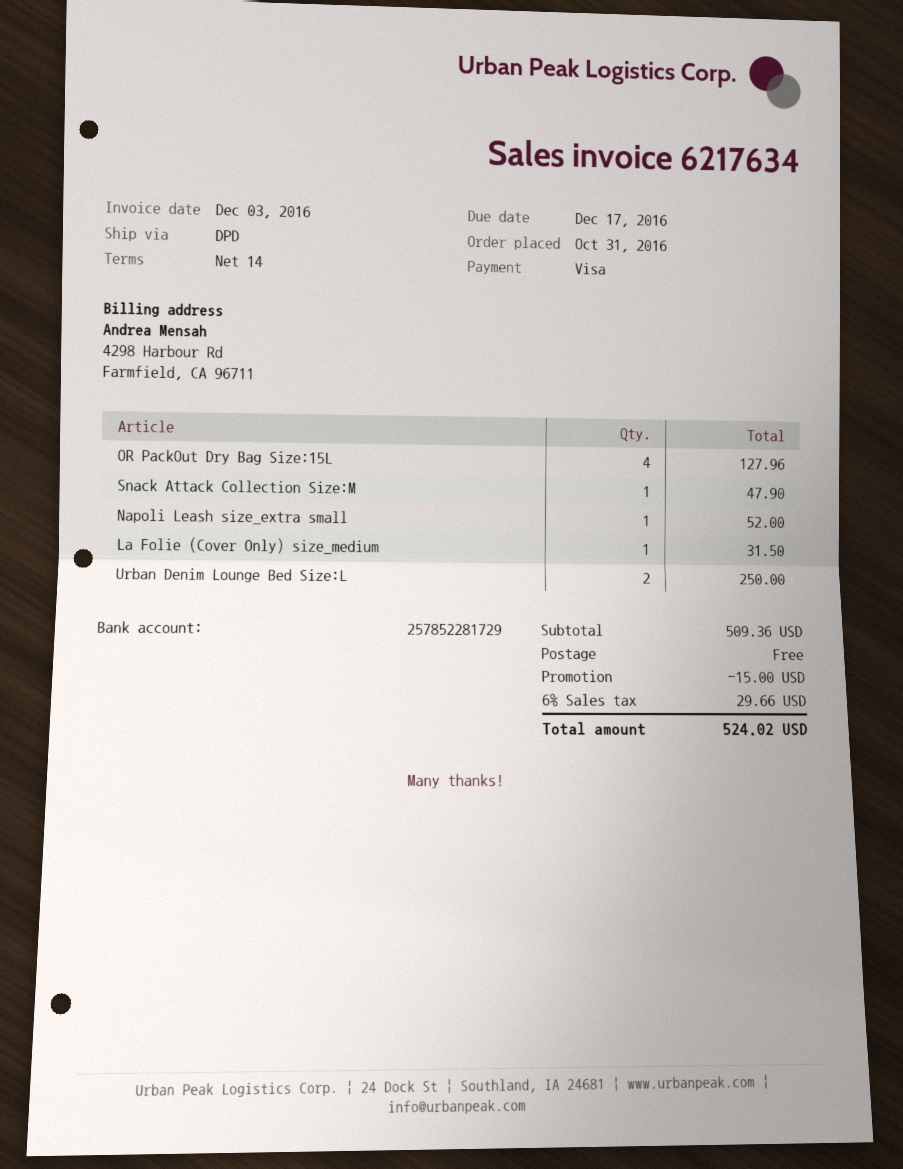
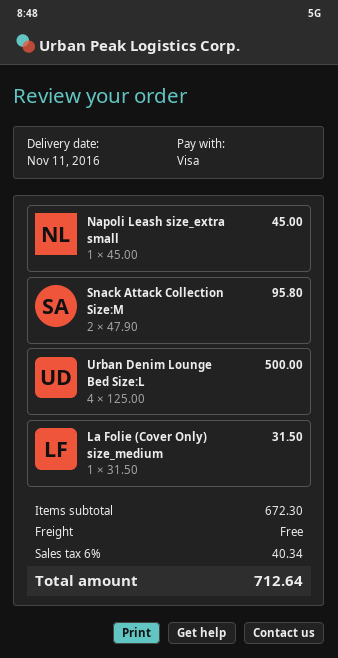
OR PackOut Dry Bag Size:15L: 4 for 127.96 -> none
Snack Attack Collection Size:M: 1 for 47.90 -> 2 for 95.80
Napoli Leash size_extra small: 1 for 52.00 -> 1 for 45.00
Urban Denim Lounge Bed Size:L: 2 for 250.00 -> 4 for 500.00
subtotal: 509.36 -> 672.30
discount: 15.00 -> none
tax: 6% = 29.66 -> 6% = 40.34
total: 524.02 -> 712.64

